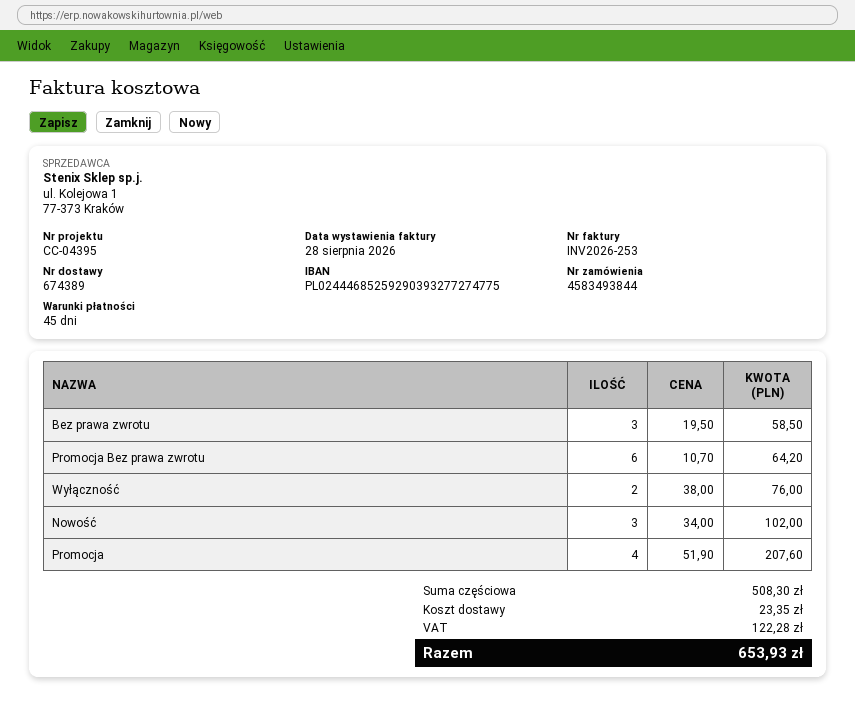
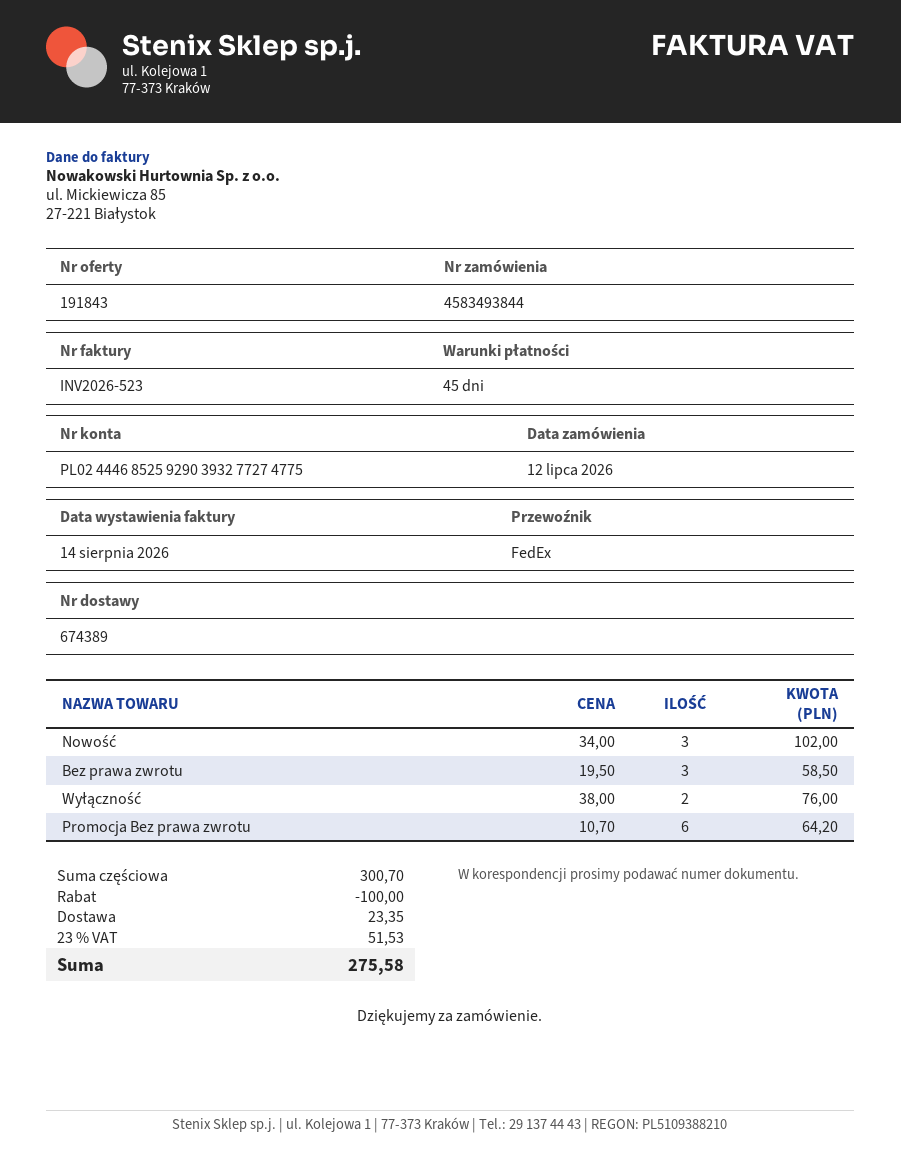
invoice number: INV2026-253 -> INV2026-523
invoice date: 2026-08-28 -> 2026-08-14
Promocja: 4 x 51.90 = 207.60 -> none
subtotal: 508.30 -> 300.70
discount: none -> 100.00
tax: 122.28 -> 51.53
total: 653.93 -> 275.58

